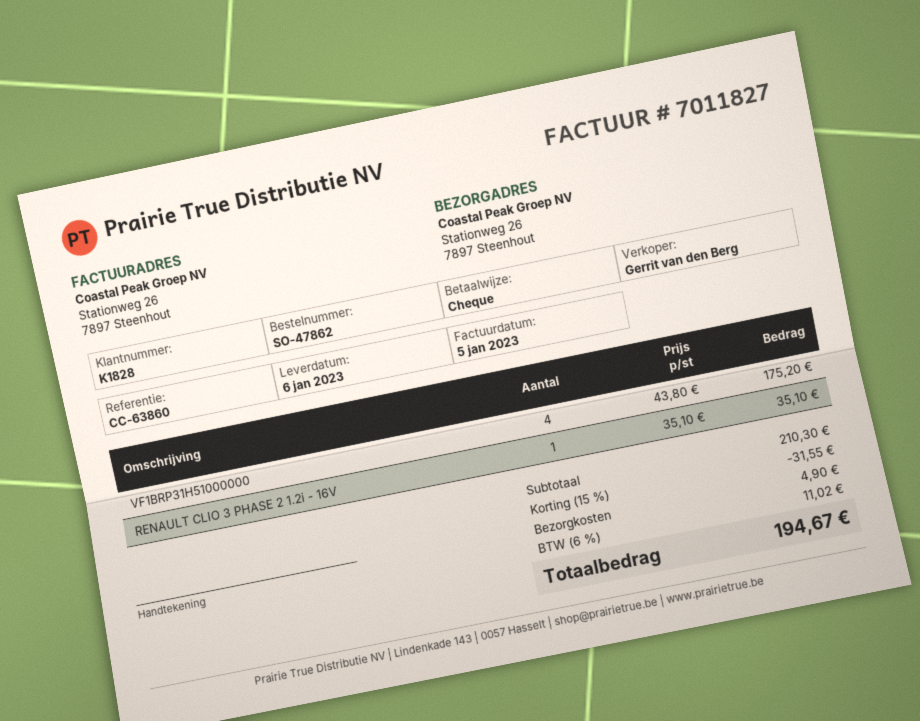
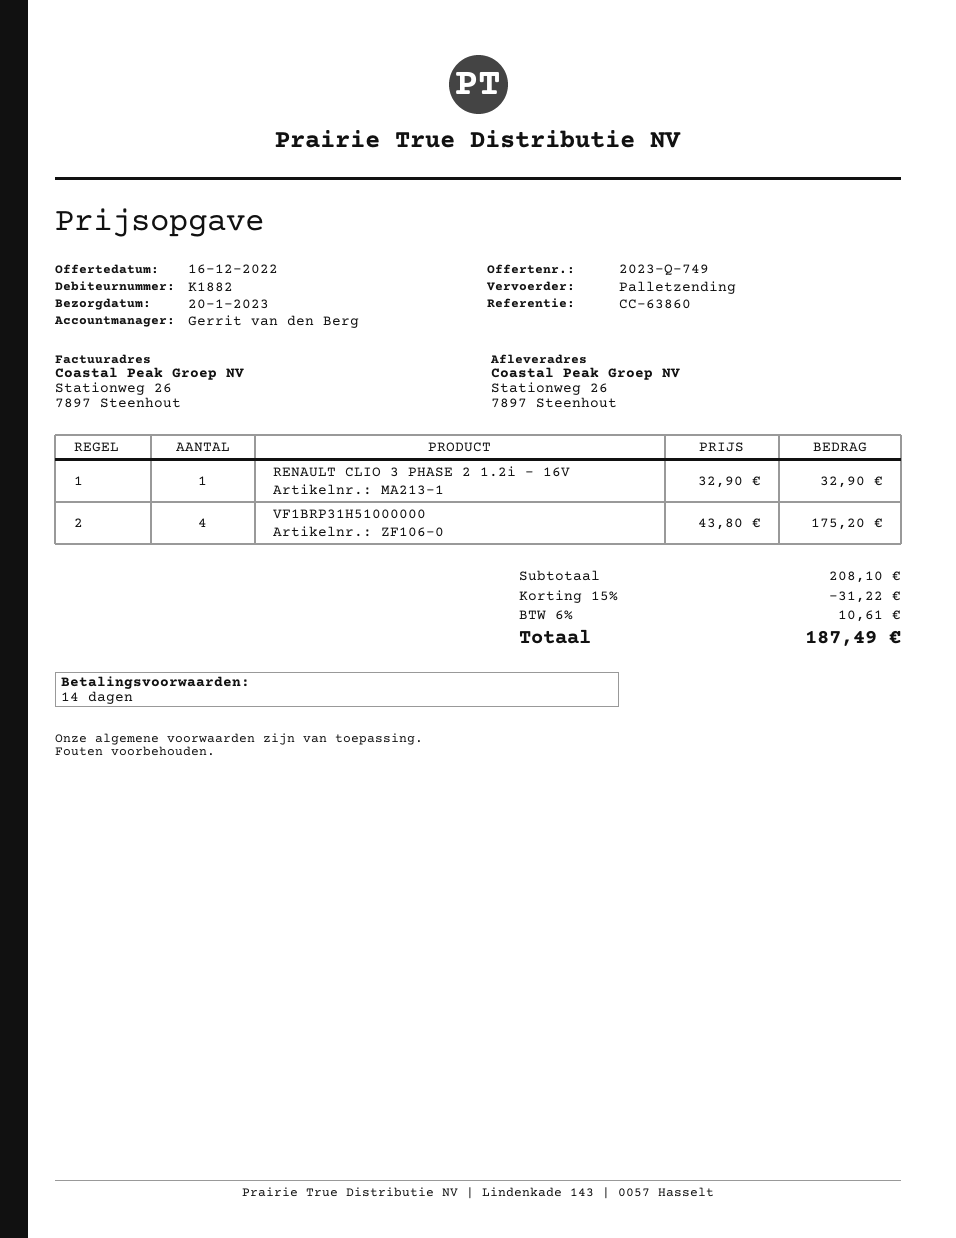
delivery date: 2023-01-06 -> 2023-01-20
customer number: K1828 -> K1882
RENAULT CLIO 3 PHASE 2 1.2i - 16V: 1 x 35.10 = 35.10 -> 1 x 32.90 = 32.90
subtotal: 210.30 -> 208.10
discount: 15% = 31.55 -> 15% = 31.22
shipping: 4.90 -> none
tax: 6% = 11.02 -> 6% = 10.61
total: 194.67 -> 187.49

